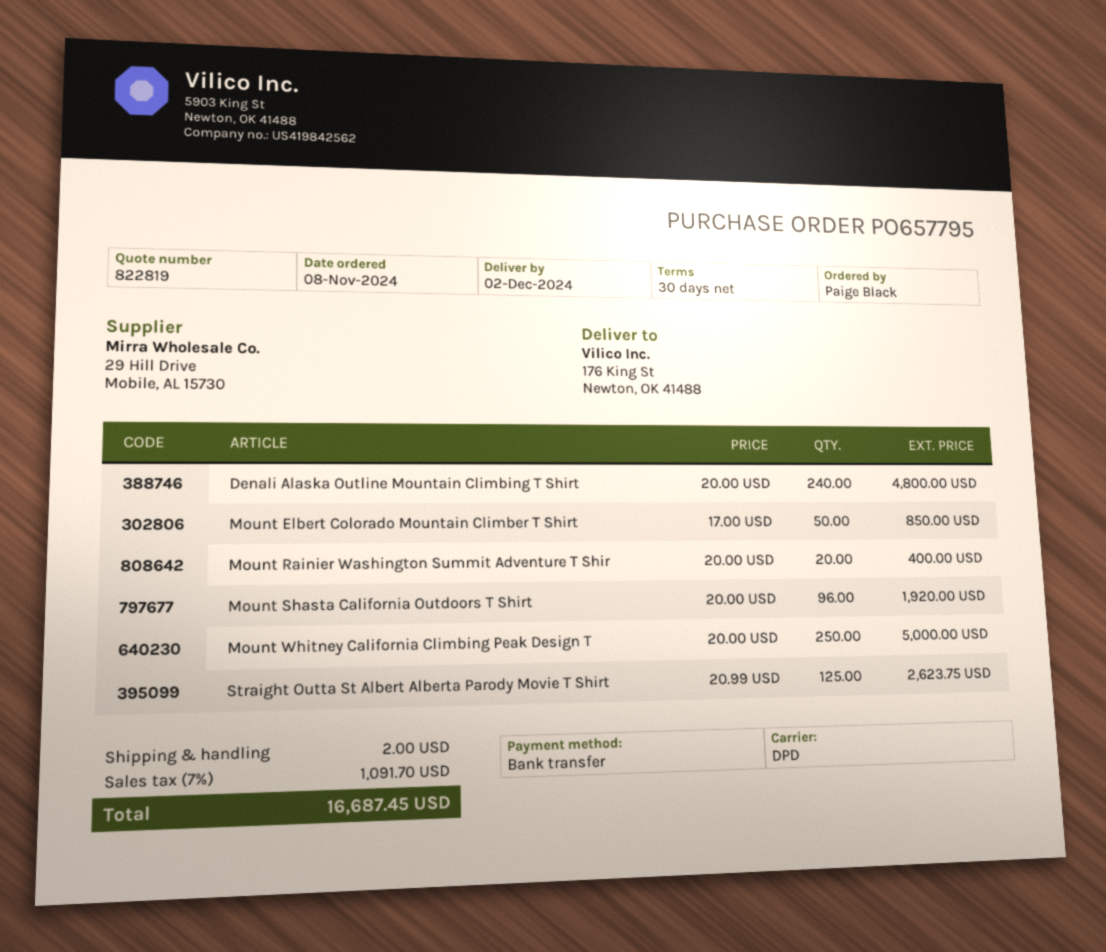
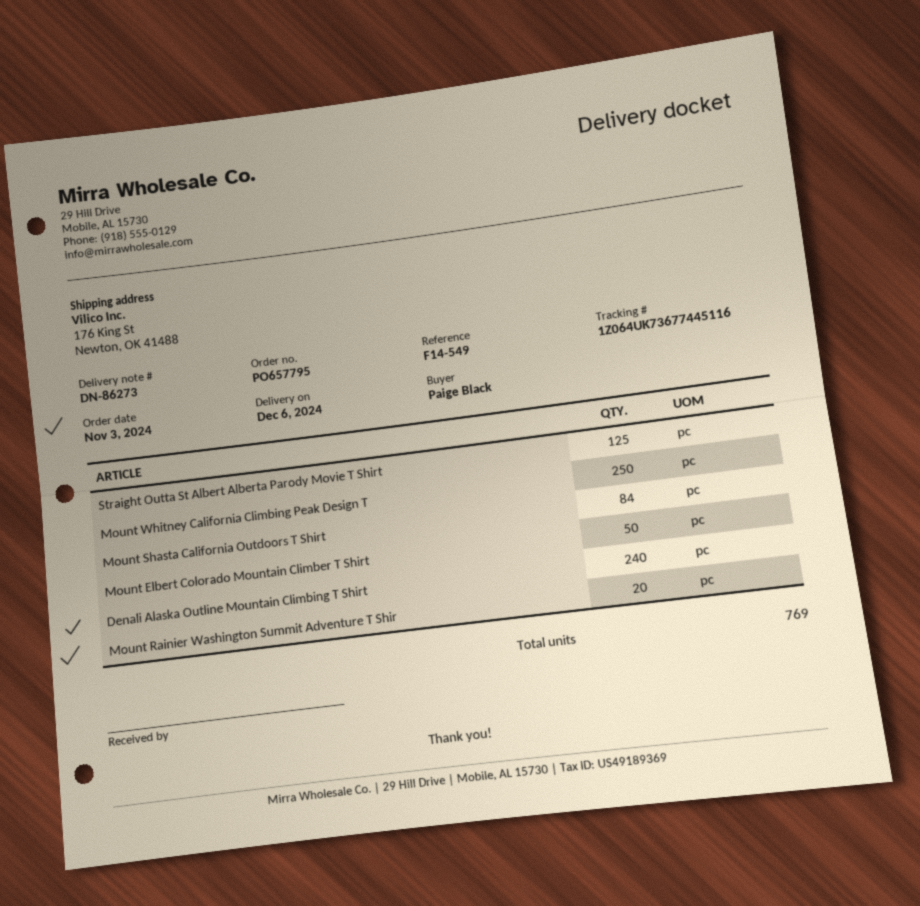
order date: 2024-11-08 -> 2024-11-03
delivery date: 2024-12-02 -> 2024-12-06
Mount Shasta California Outdoors T Shirt: 96 -> 84

